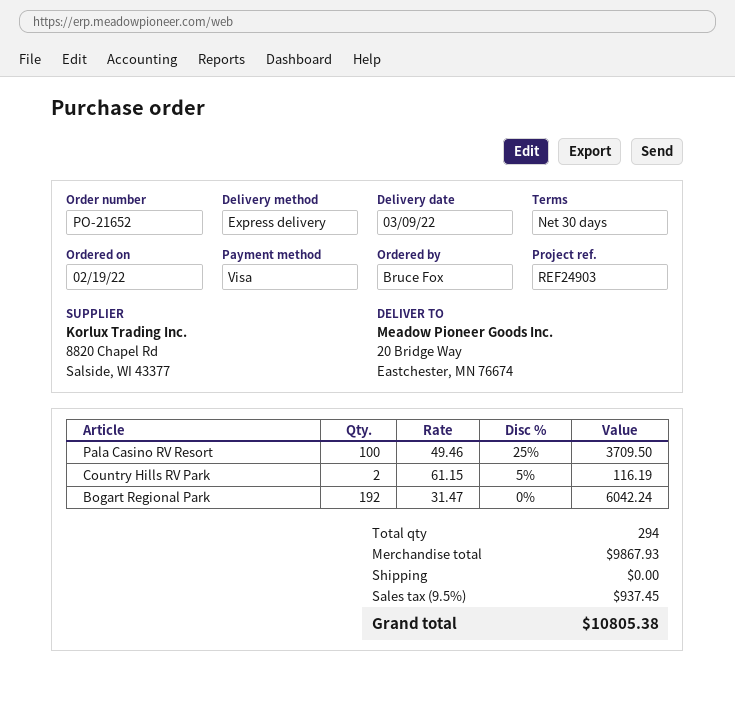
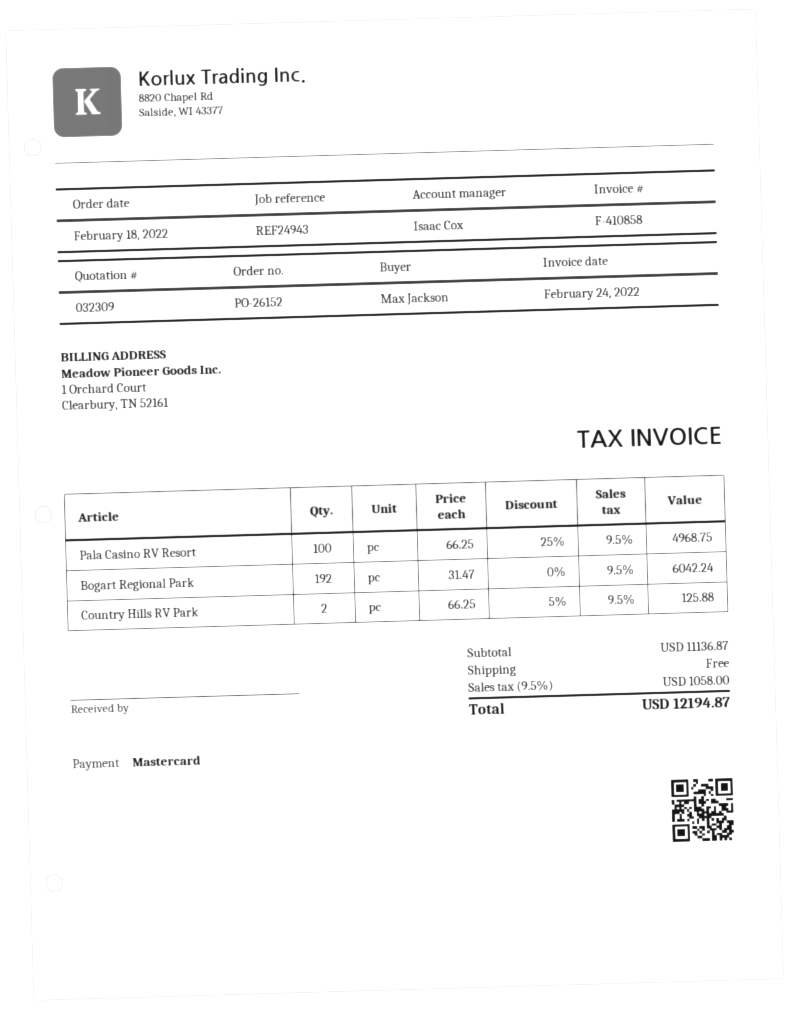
order number: PO-21652 -> PO-26152
order date: 2022-02-19 -> 2022-02-18
reference: REF24903 -> REF24943
ordered by: Bruce Fox -> Max Jackson
payment method: Visa -> Mastercard
Pala Casino RV Resort: 100 x 49.46 - 25% = 3709.50 -> 100 x 66.25 - 25% = 4968.75
Country Hills RV Park: 2 x 61.15 - 5% = 116.19 -> 2 x 66.25 - 5% = 125.88
subtotal: 9867.93 -> 11136.87
tax: 9.5% = 937.45 -> 9.5% = 1058.00
total: 10805.38 -> 12194.87

